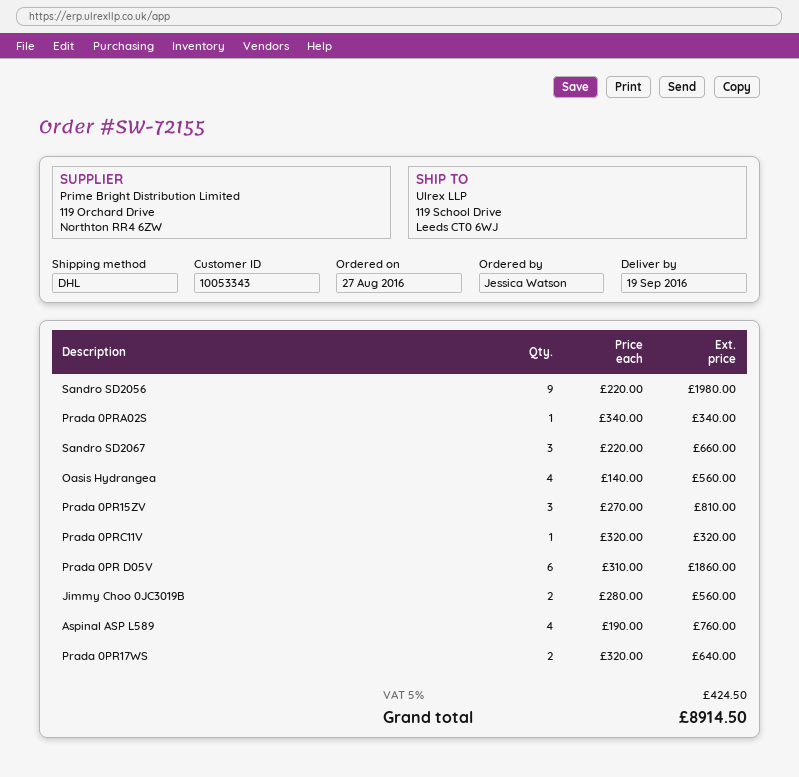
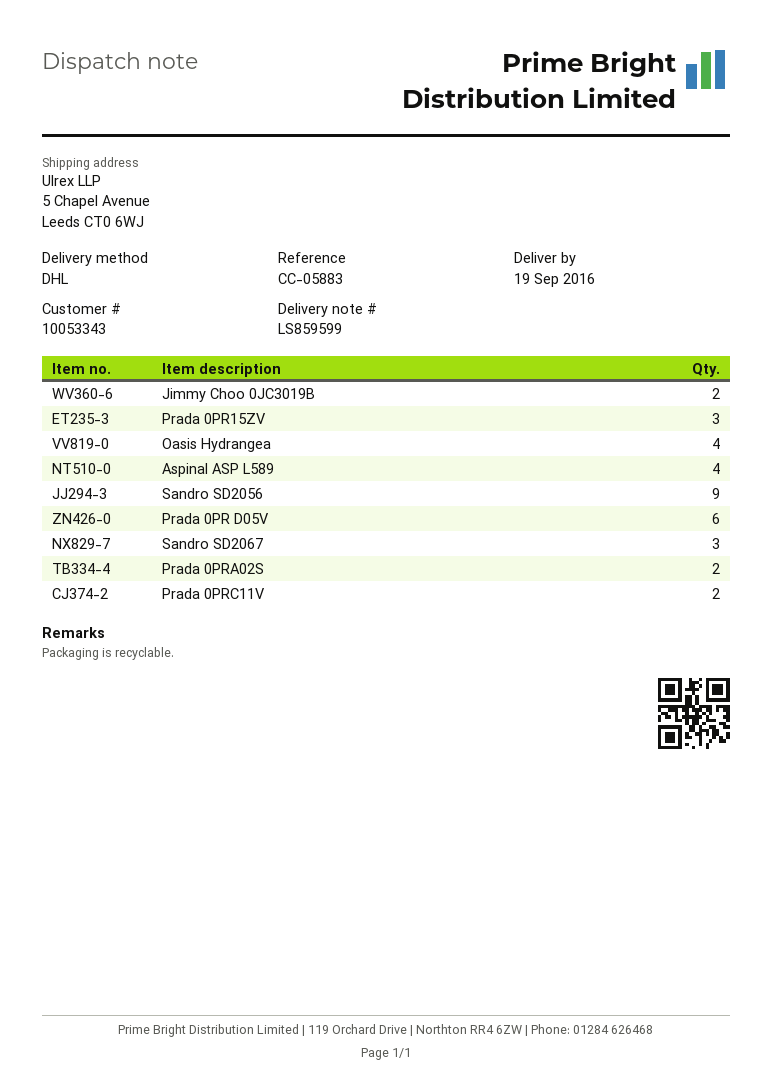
ship to: 119 School Drive, Leeds CT0 6WJ -> 5 Chapel Avenue, Leeds CT0 6WJ
Prada 0PRA02S: 1 -> 2
Prada 0PRC11V: 1 -> 2
Prada 0PR17WS: 2 -> none

